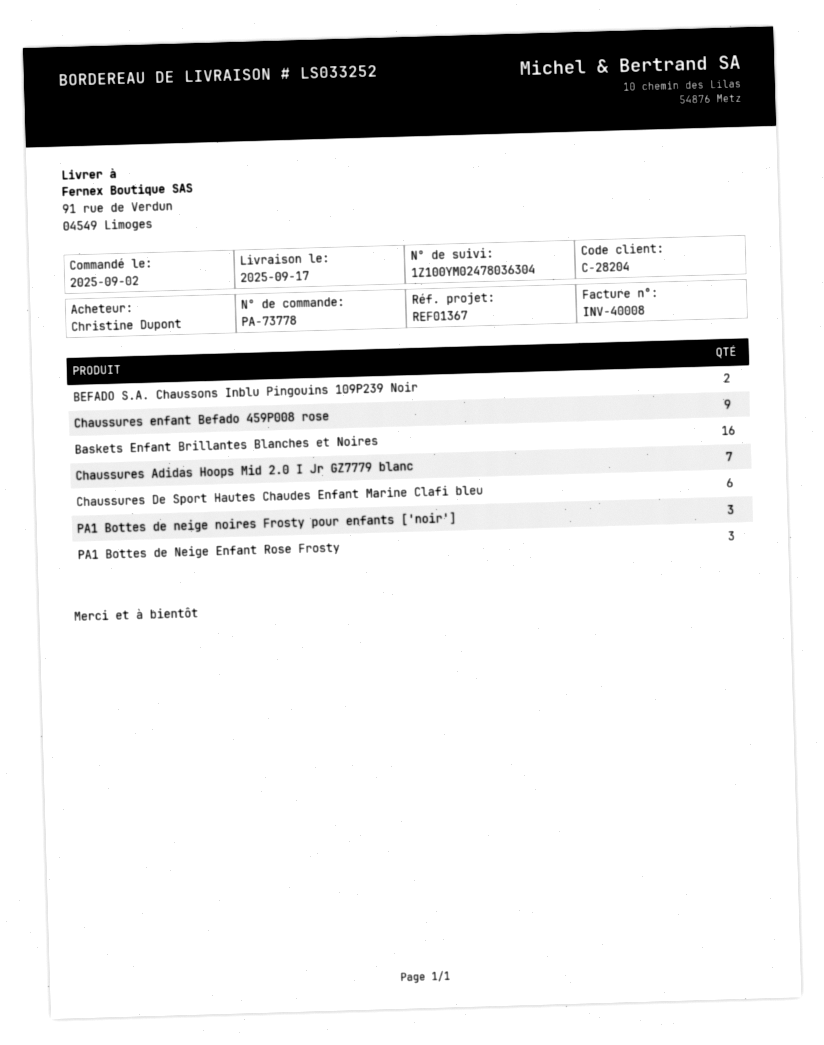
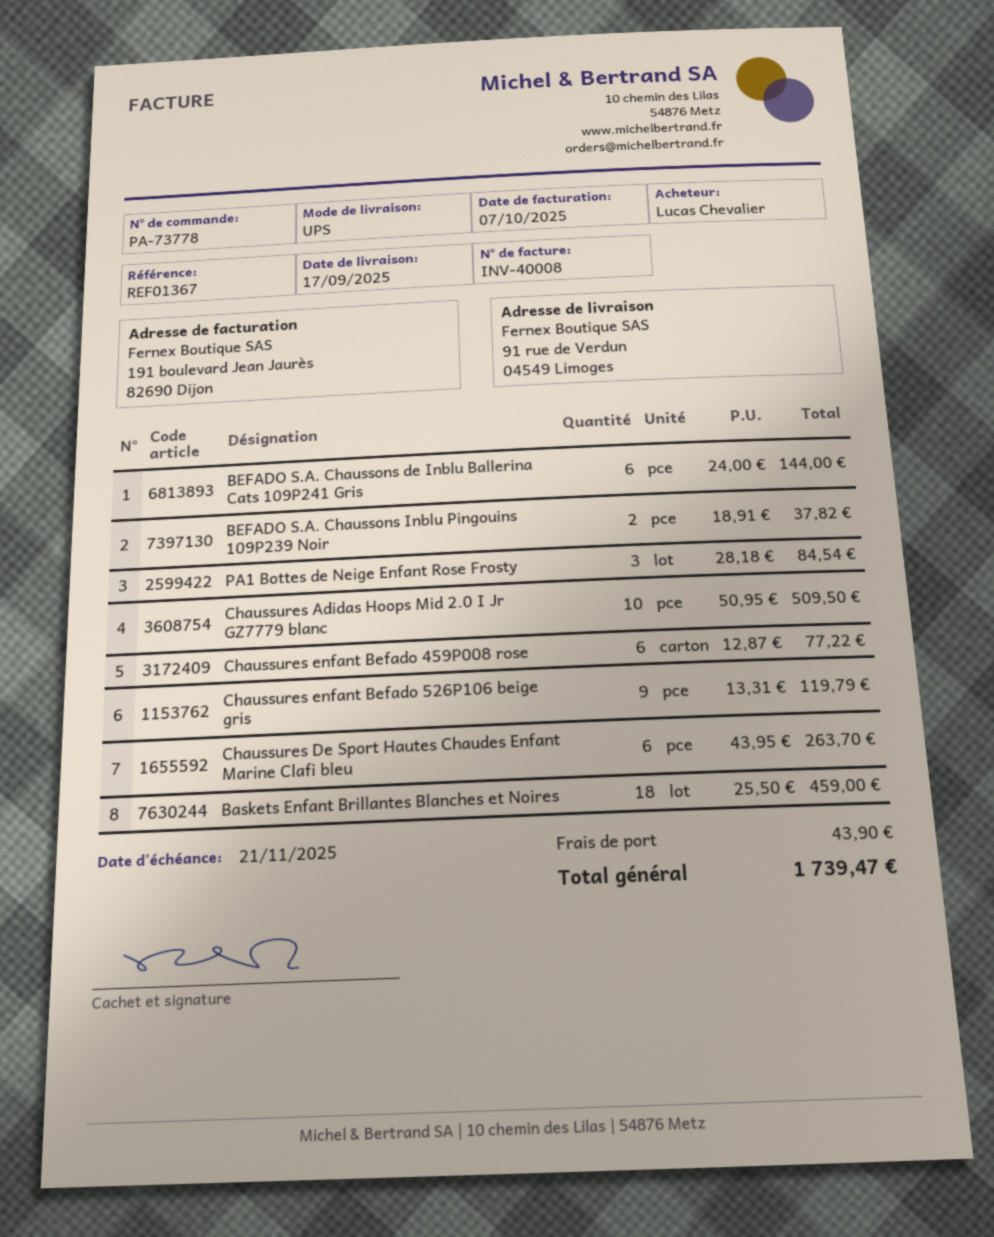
ordered by: Christine Dupont -> Lucas Chevalier
Chaussures enfant Befado 459P008 rose: 9 -> 6
Baskets Enfant Brillantes Blanches et Noires: 16 -> 18
Chaussures Adidas Hoops Mid 2.0 I Jr GZ7779 blanc: 7 -> 10
PA1 Bottes de neige noires Frosty pour enfants ['noir']: 3 -> none
BEFADO S.A. Chaussons de Inblu Ballerina Cats 109P241 Gris: none -> 6
Chaussures enfant Befado 526P106 beige gris: none -> 9

